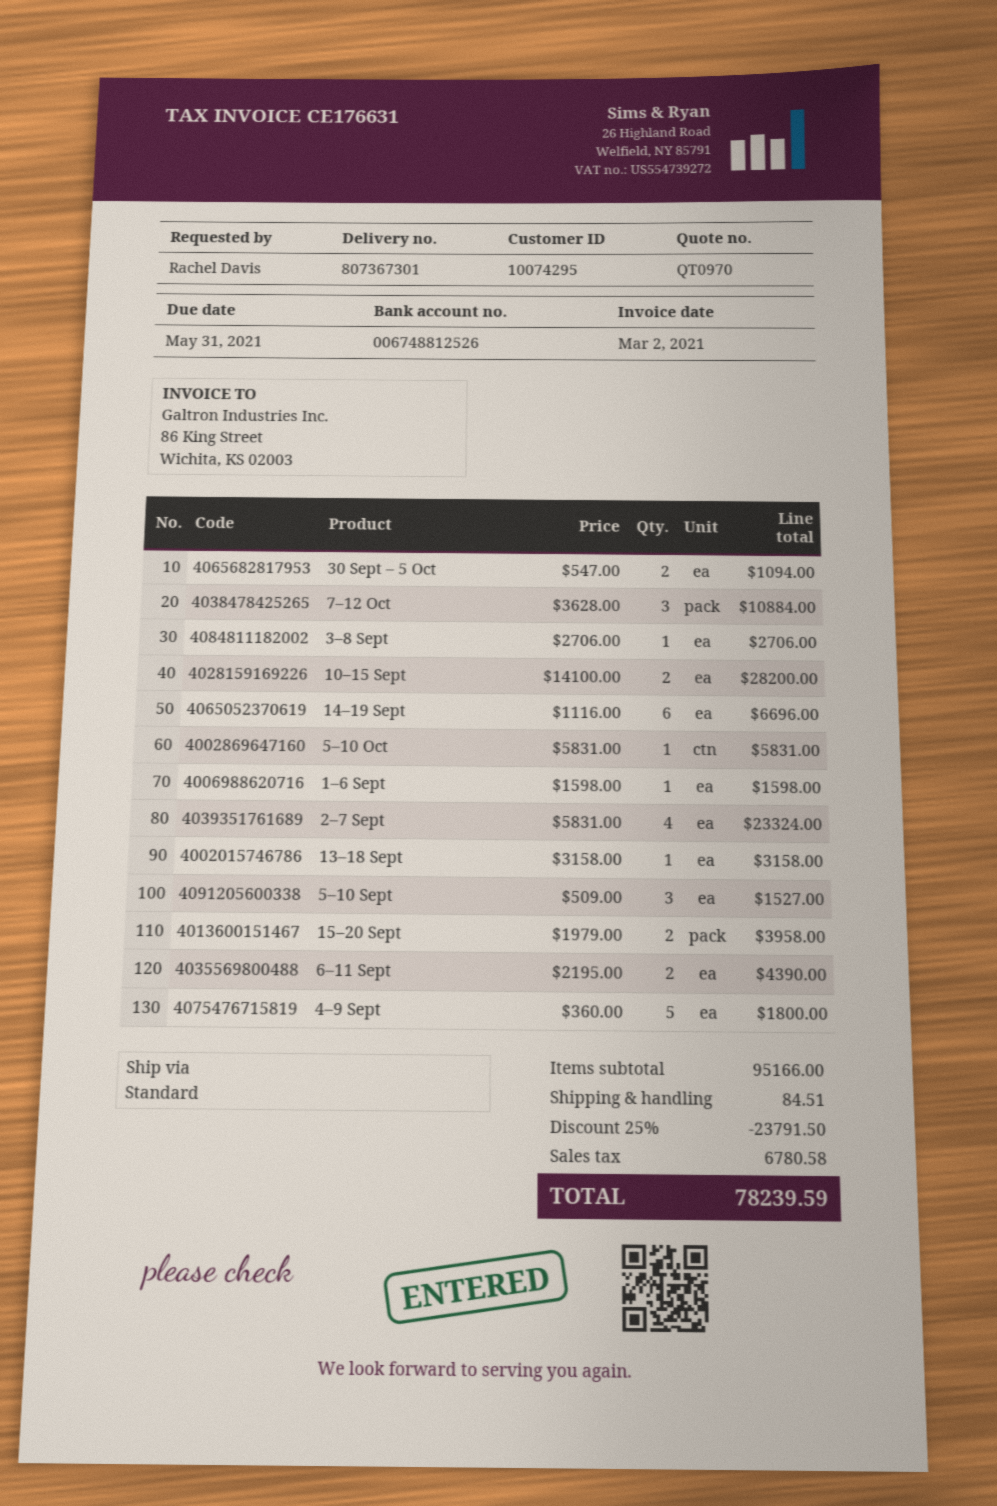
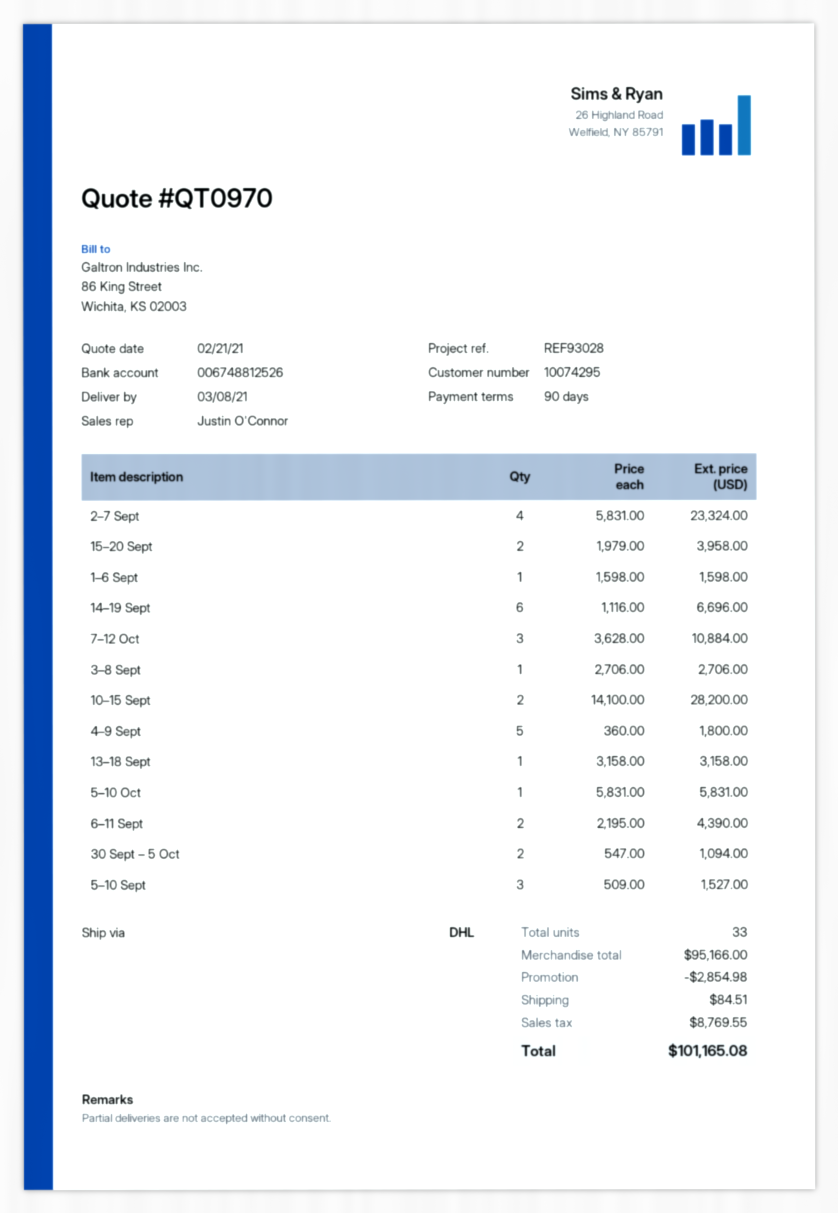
shipping method: standard -> DHL
discount: 23791.50 -> 2854.98
tax: 6780.58 -> 8769.55
total: 78239.59 -> 101165.08

